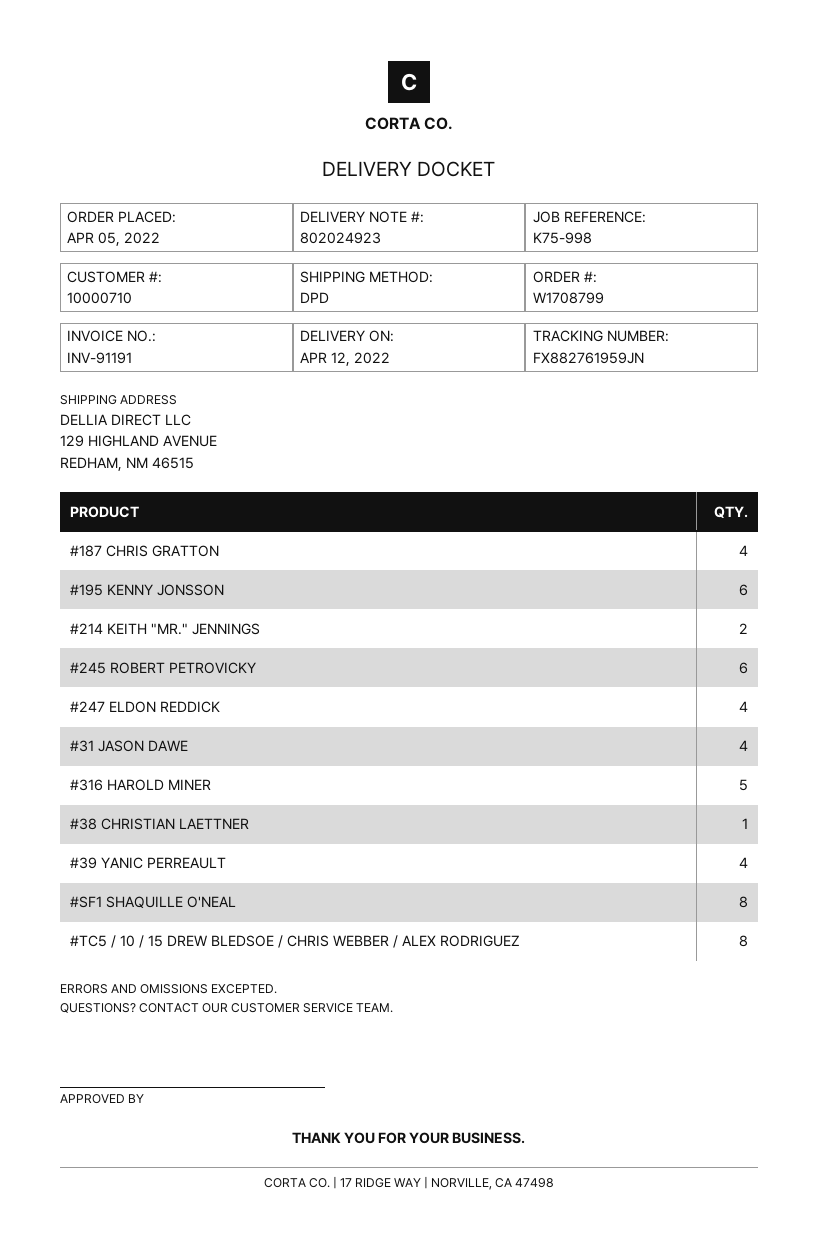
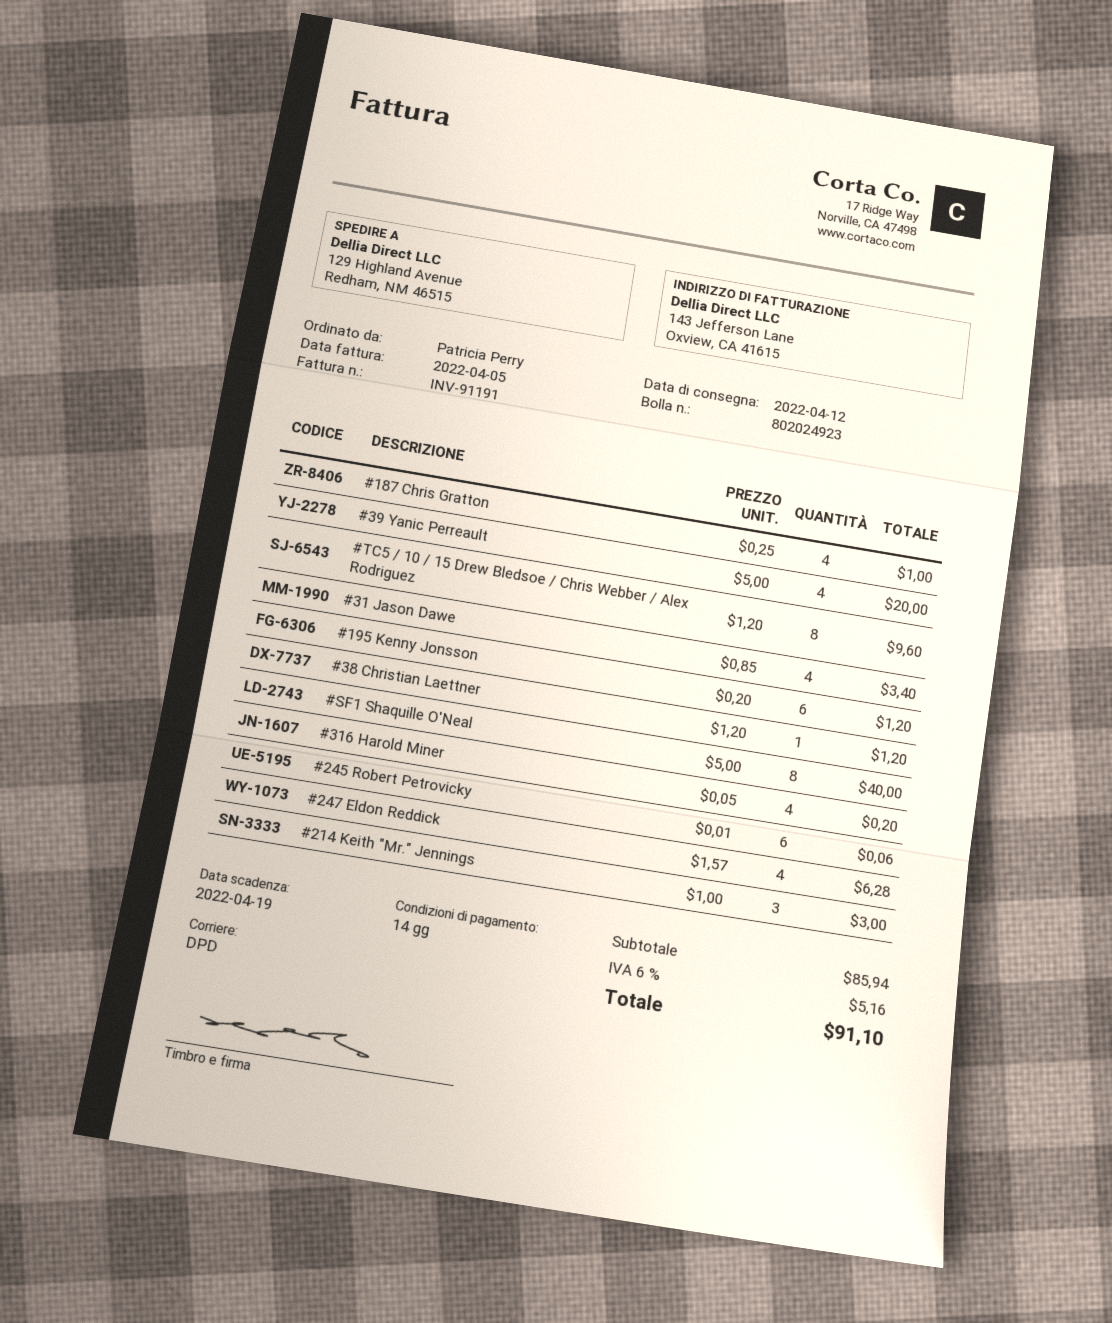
#214 KEITH "MR." JENNINGS: 2 -> 3
#316 HAROLD MINER: 5 -> 4

